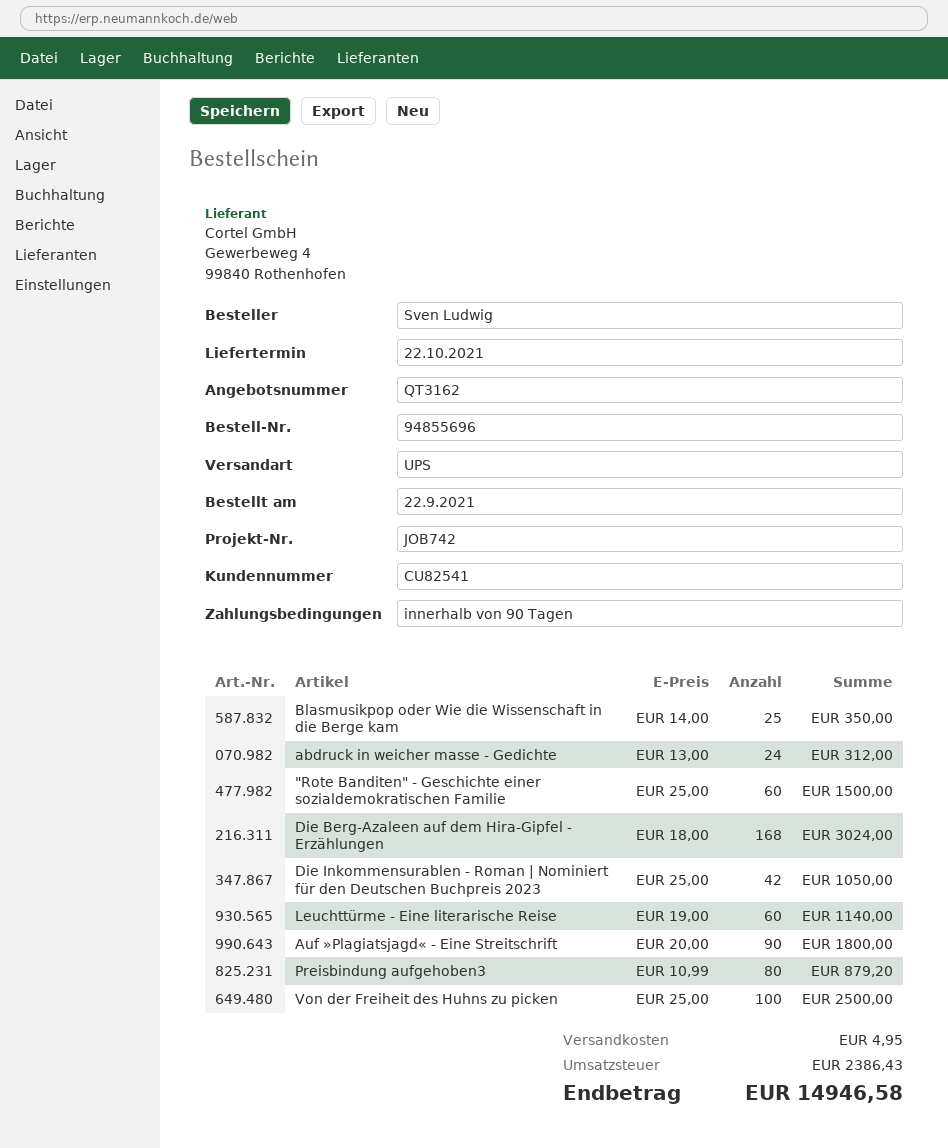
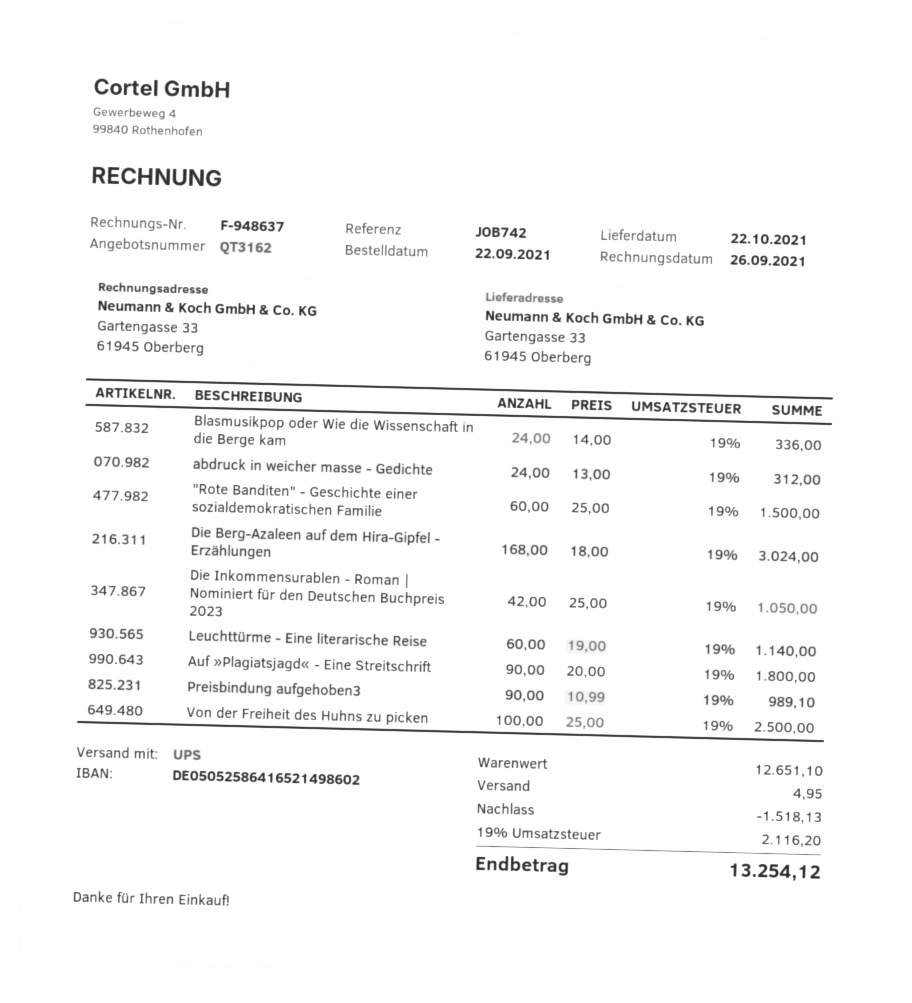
Blasmusikpop oder Wie die Wissenschaft in die Berge kam: 25 x 14.00 = 350.00 -> 24 x 14.00 = 336.00
Preisbindung aufgehoben3: 80 x 10.99 = 879.20 -> 90 x 10.99 = 989.10
discount: none -> 1518.13
tax: 2386.43 -> 2116.20
total: 14946.58 -> 13254.12

